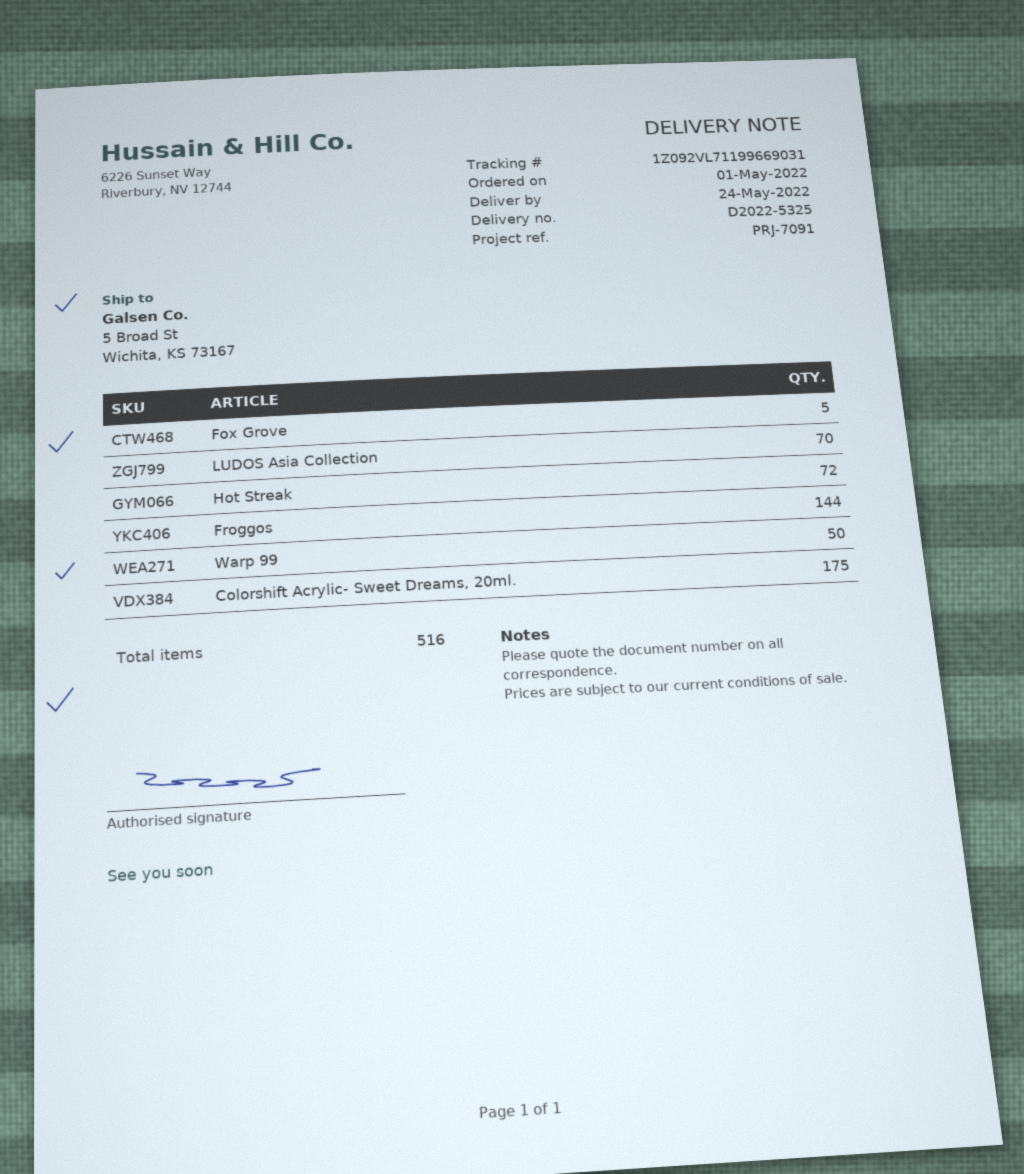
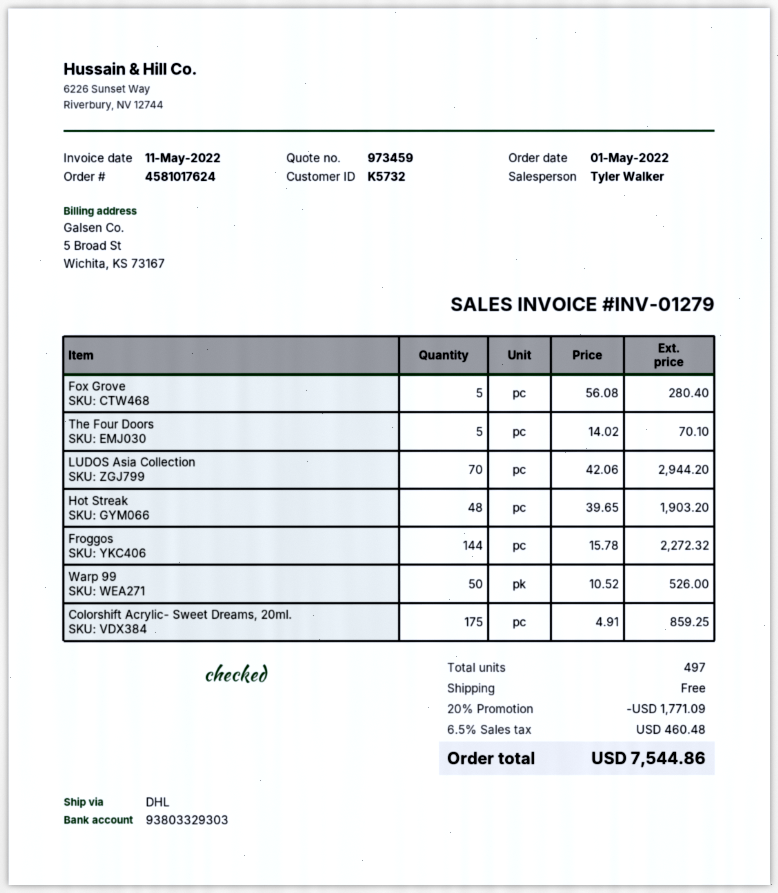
Hot Streak: 72 -> 48
The Four Doors: none -> 5
total quantity: 516 -> 497

